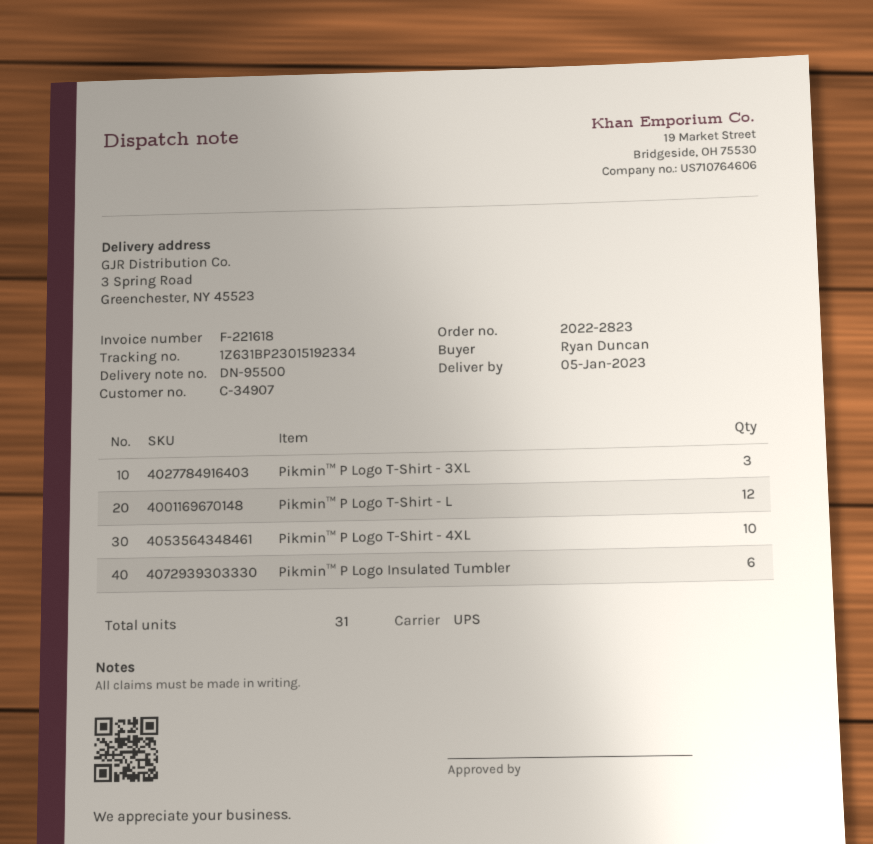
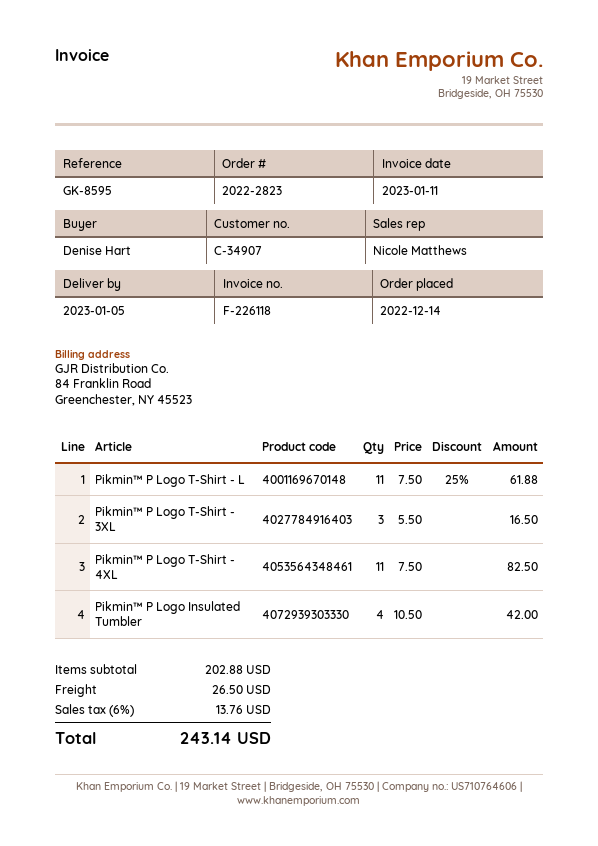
invoice number: F-221618 -> F-226118
ordered by: Ryan Duncan -> Denise Hart
Pikmin™ P Logo T-Shirt - L: 12 -> 11
Pikmin™ P Logo T-Shirt - 4XL: 10 -> 11
Pikmin™ P Logo Insulated Tumbler: 6 -> 4

